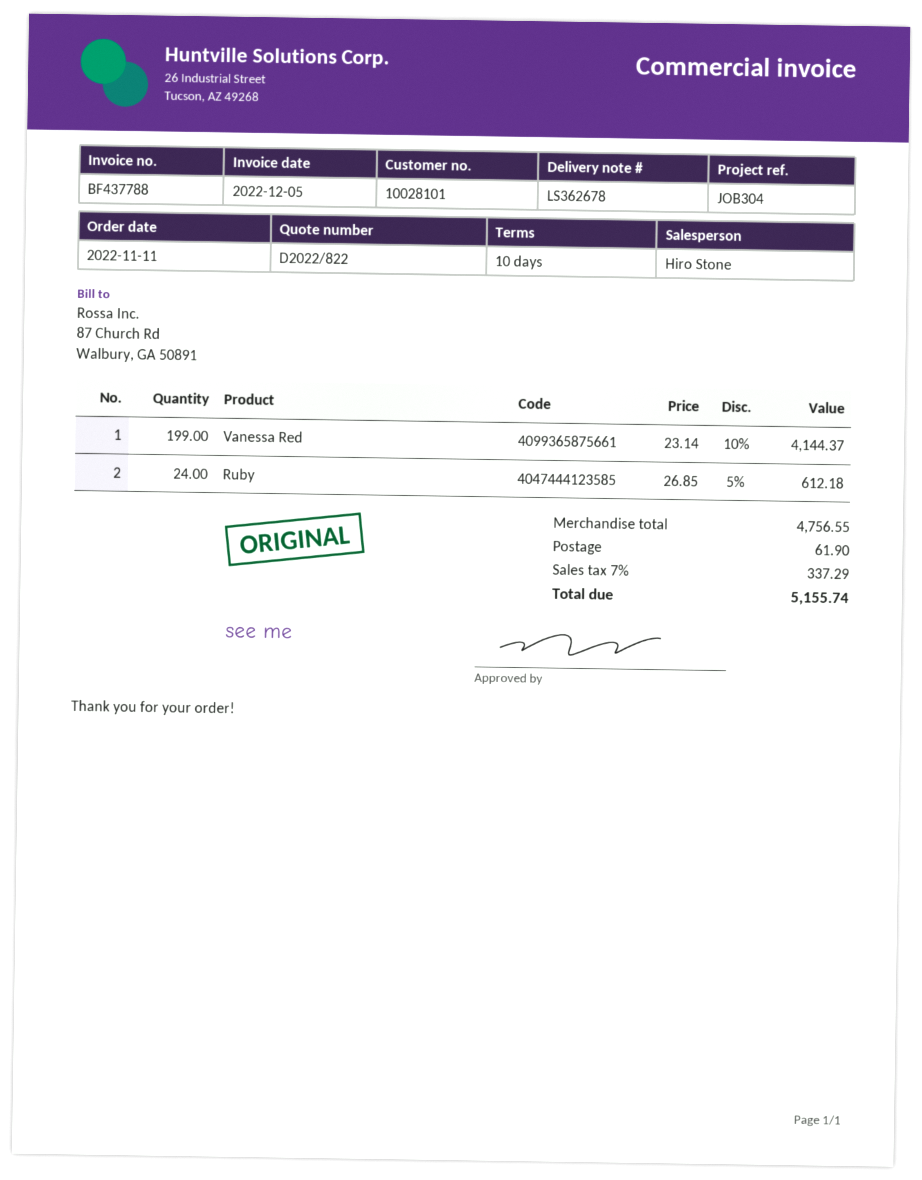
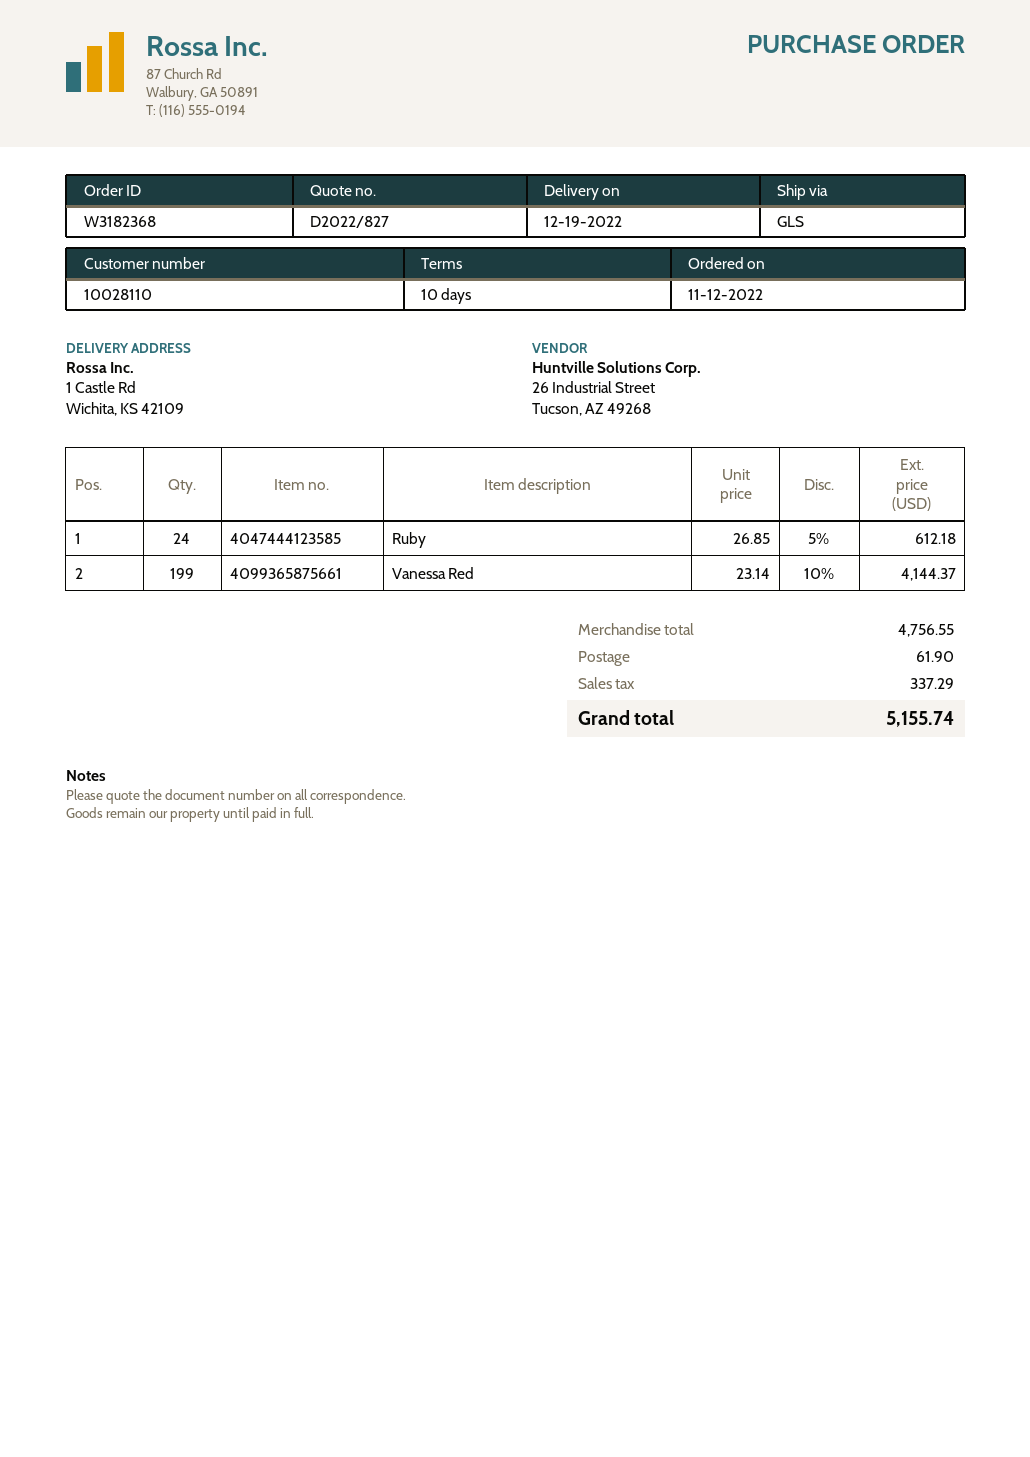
quote number: D2022/822 -> D2022/827
order date: 2022-11-11 -> 2022-11-12
customer number: 10028101 -> 10028110

